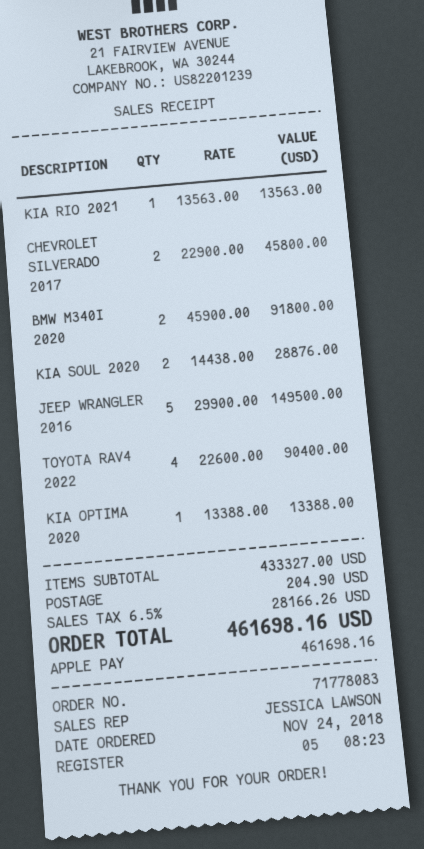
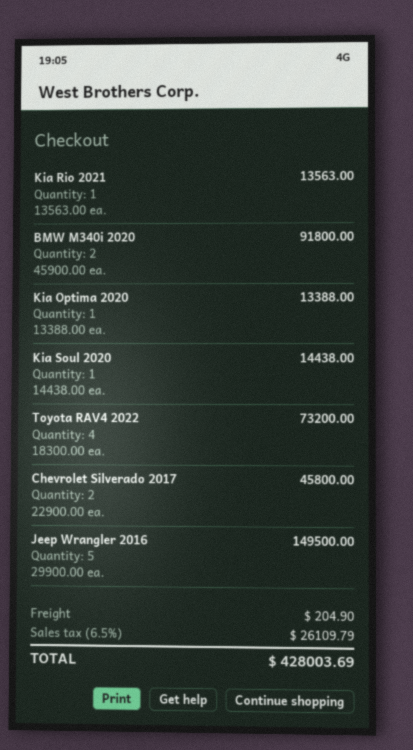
KIA SOUL 2020: 2 x 14438.00 = 28876.00 -> 1 x 14438.00 = 14438.00
TOYOTA RAV4 2022: 4 x 22600.00 = 90400.00 -> 4 x 18300.00 = 73200.00
tax: 6.5% = 28166.26 -> 6.5% = 26109.79
total: 461698.16 -> 428003.69

